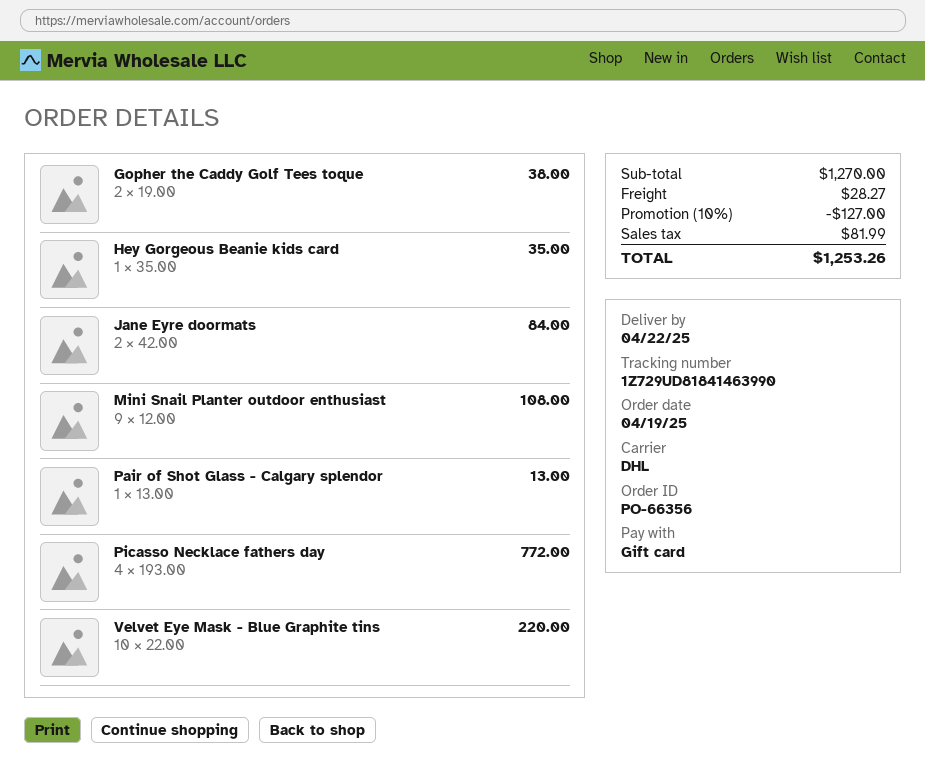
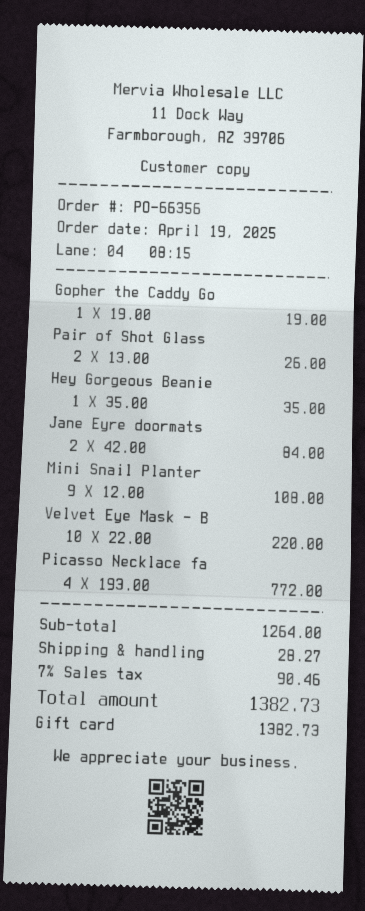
Gopher the Caddy Golf Tees toque: 2 x 19.00 = 38.00 -> 1 x 19.00 = 19.00
Pair of Shot Glass - Calgary splendor: 1 x 13.00 = 13.00 -> 2 x 13.00 = 26.00
subtotal: 1270.00 -> 1264.00
discount: 10% = 127.00 -> none
tax: 81.99 -> 90.46
total: 1253.26 -> 1382.73

